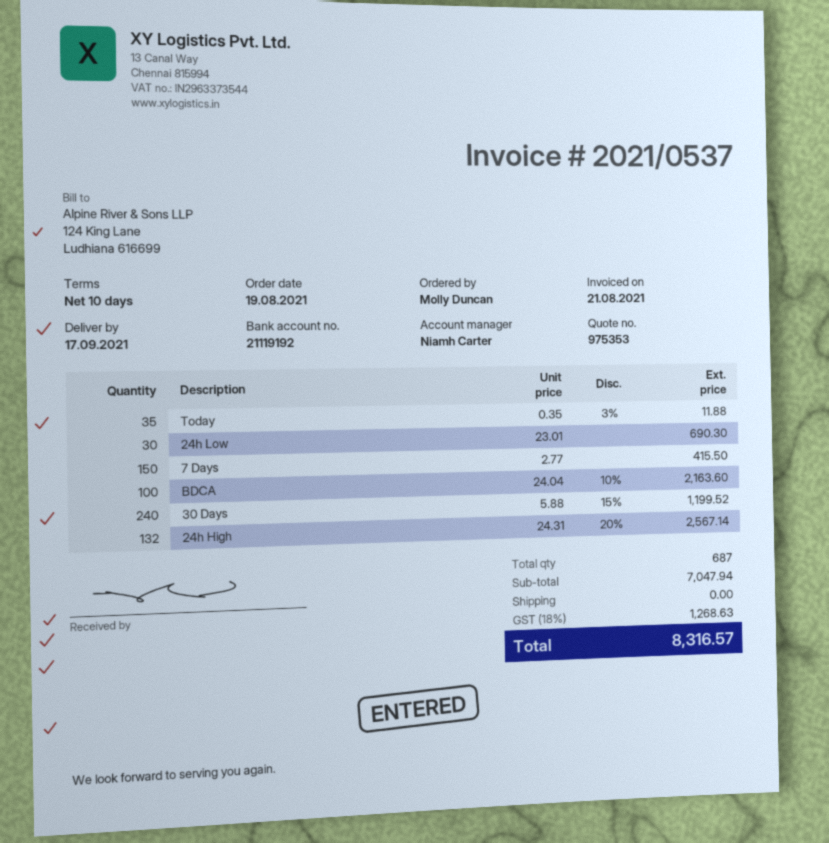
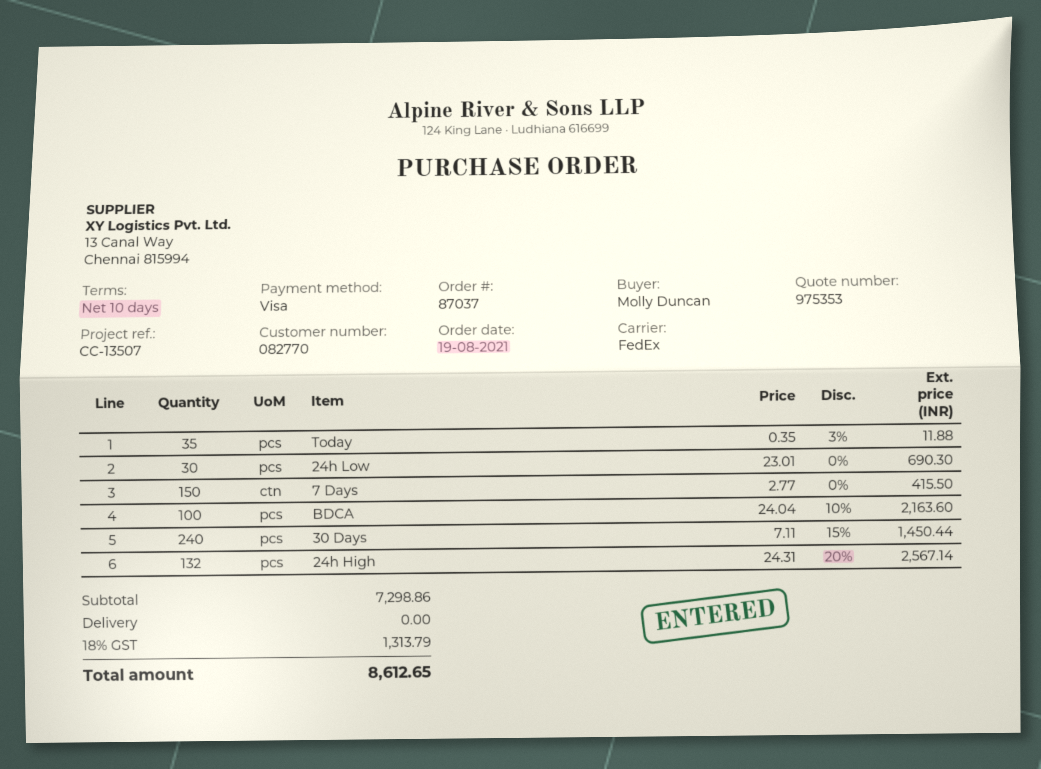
30 Days: 240 x 5.88 - 15% = 1199.52 -> 240 x 7.11 - 15% = 1450.44
subtotal: 7047.94 -> 7298.86
tax: 18% = 1268.63 -> 18% = 1313.79
total: 8316.57 -> 8612.65

